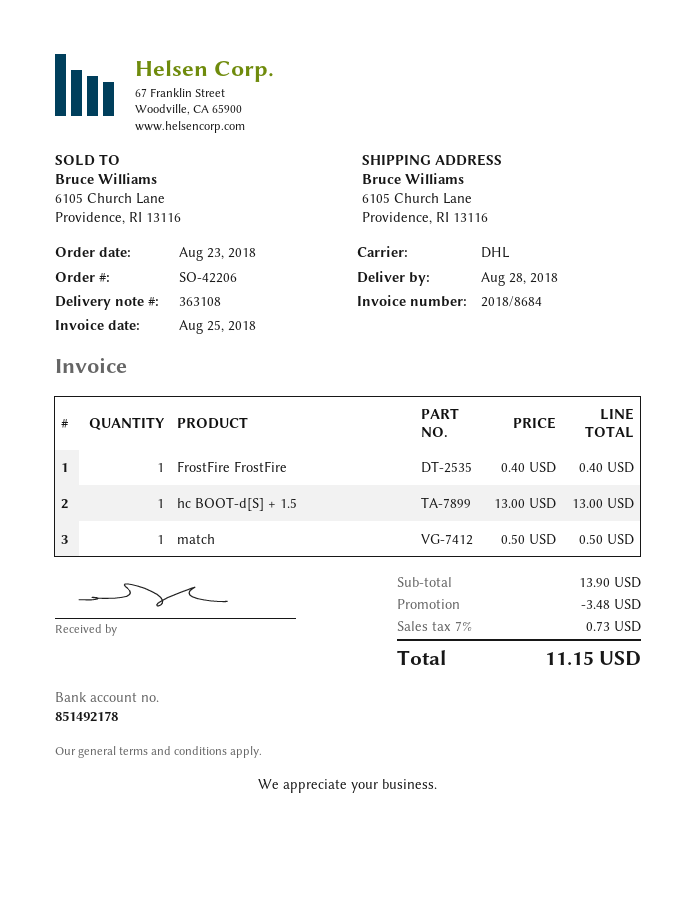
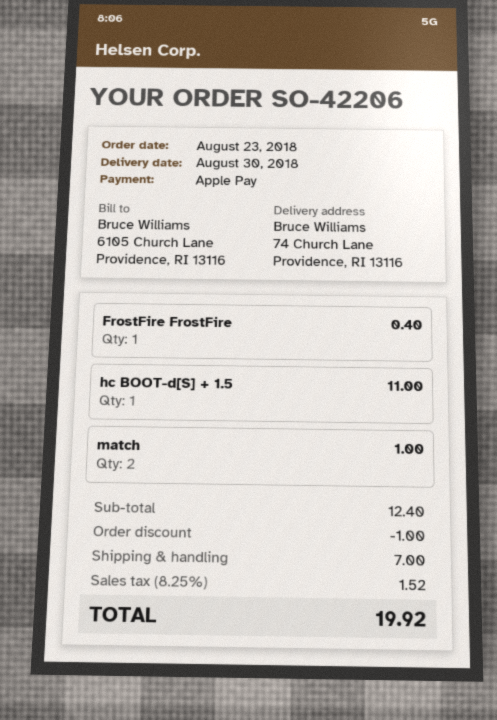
delivery date: 2018-08-28 -> 2018-08-30
ship to: 6105 Church Lane, Providence, RI 13116 -> 74 Church Lane, Providence, RI 13116
hc BOOT-d[S] + 1.5: 1 for 13.00 -> 1 for 11.00
match: 1 for 0.50 -> 2 for 1.00
subtotal: 13.90 -> 12.40
discount: 3.48 -> 1.00
shipping: none -> 7.00
tax: 7% = 0.73 -> 8.25% = 1.52
total: 11.15 -> 19.92

